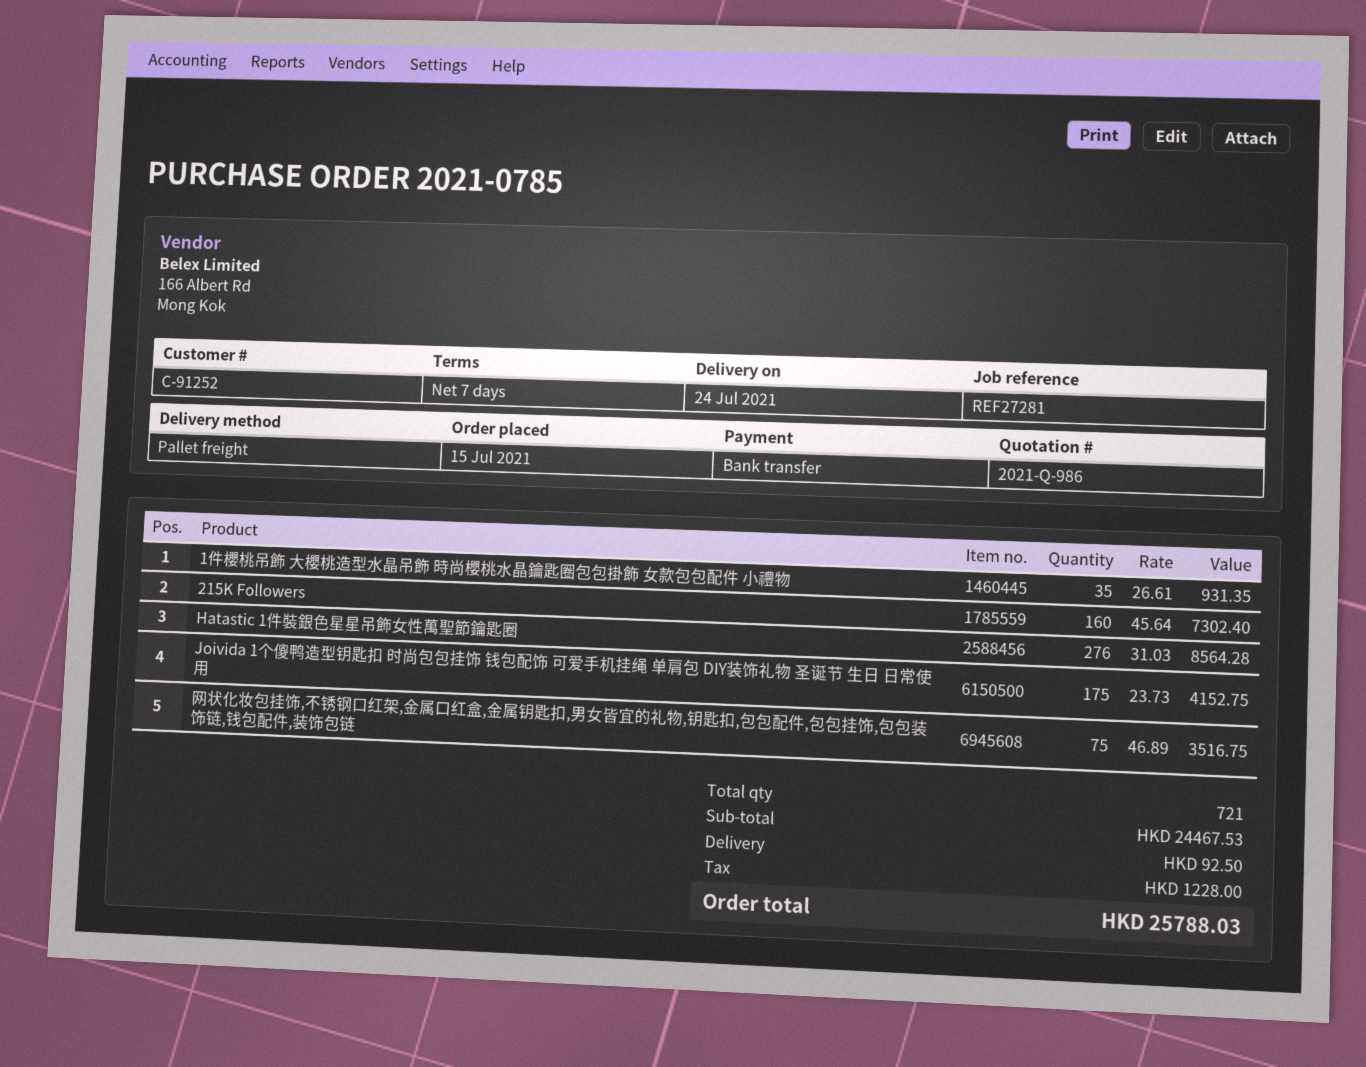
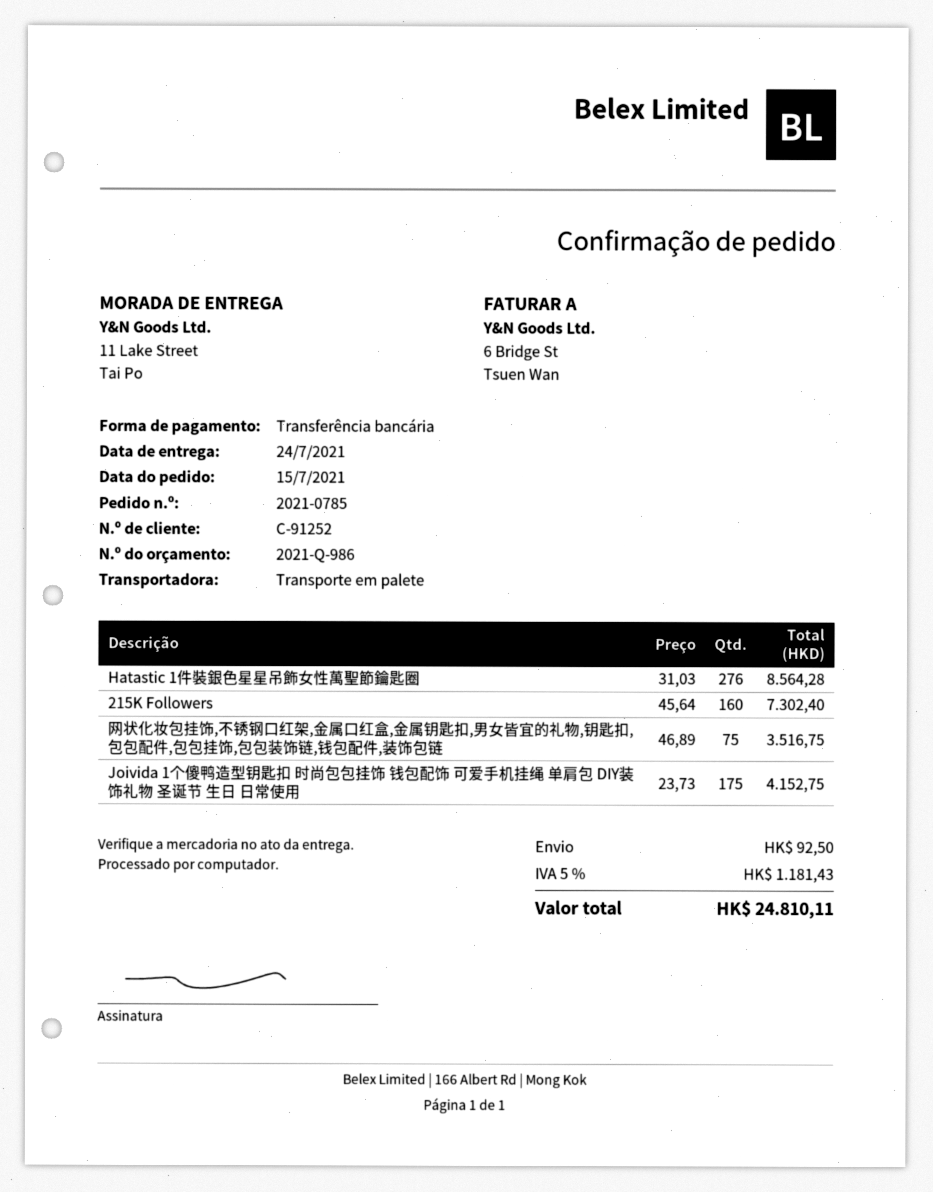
1件櫻桃吊飾 大櫻桃造型水晶吊飾 時尚櫻桃水晶鑰匙圈包包掛飾 女款包包配件 小禮物: 35 x 26.61 = 931.35 -> none
tax: 1228.00 -> 1181.43
total: 25788.03 -> 24810.11

